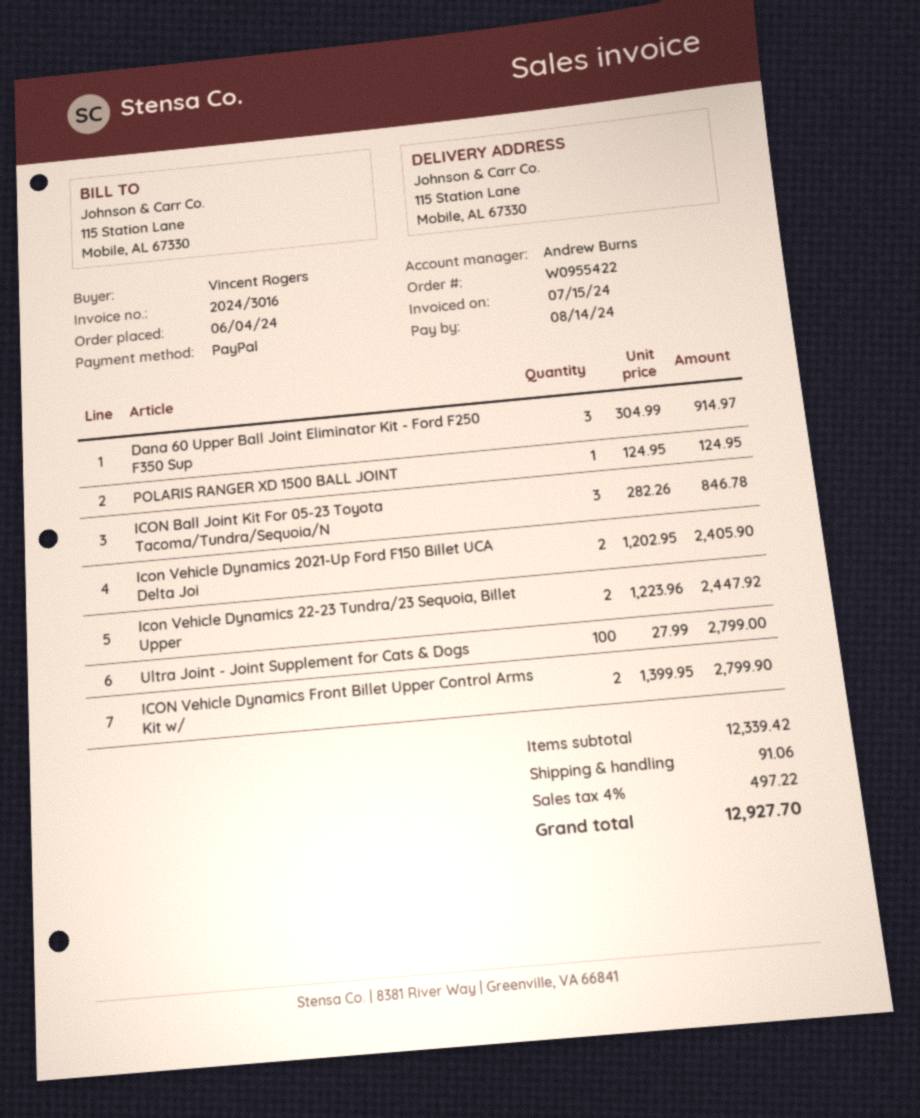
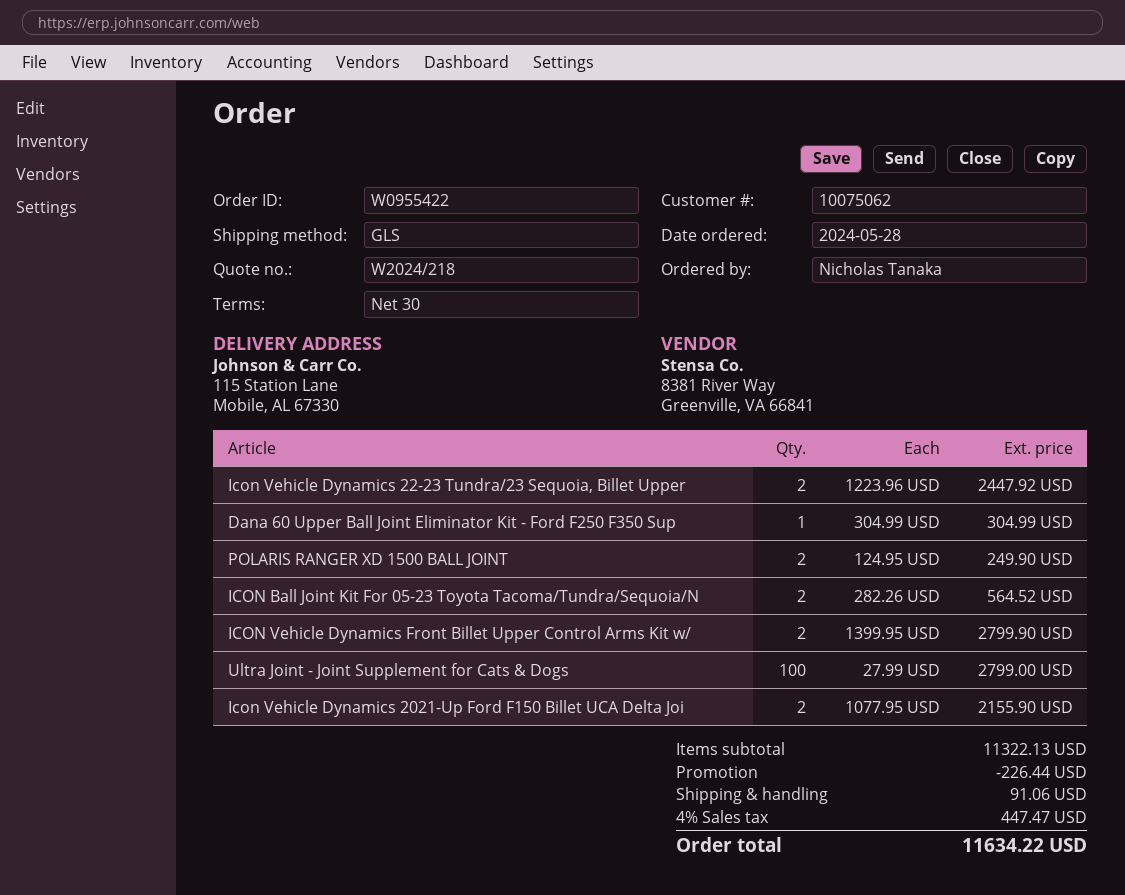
order date: 2024-06-04 -> 2024-05-28
ordered by: Vincent Rogers -> Nicholas Tanaka
Dana 60 Upper Ball Joint Eliminator Kit - Ford F250 F350 Sup: 3 x 304.99 = 914.97 -> 1 x 304.99 = 304.99
POLARIS RANGER XD 1500 BALL JOINT: 1 x 124.95 = 124.95 -> 2 x 124.95 = 249.90
ICON Ball Joint Kit For 05-23 Toyota Tacoma/Tundra/Sequoia/N: 3 x 282.26 = 846.78 -> 2 x 282.26 = 564.52
Icon Vehicle Dynamics 2021-Up Ford F150 Billet UCA Delta Joi: 2 x 1202.95 = 2405.90 -> 2 x 1077.95 = 2155.90
subtotal: 12339.42 -> 11322.13
discount: none -> 226.44
tax: 4% = 497.22 -> 4% = 447.47
total: 12927.70 -> 11634.22

